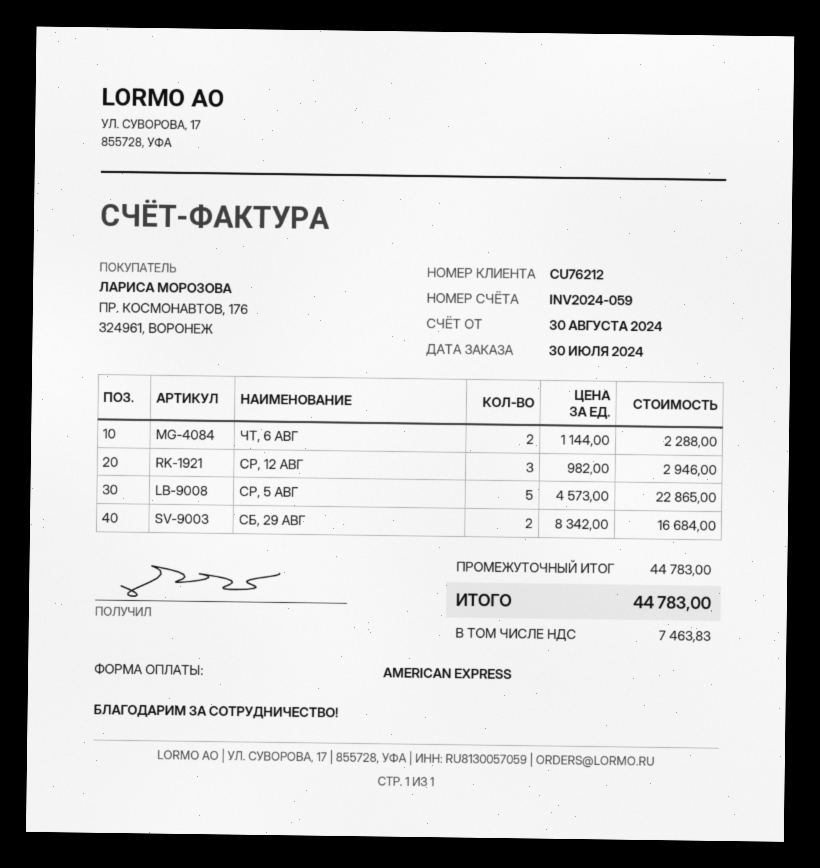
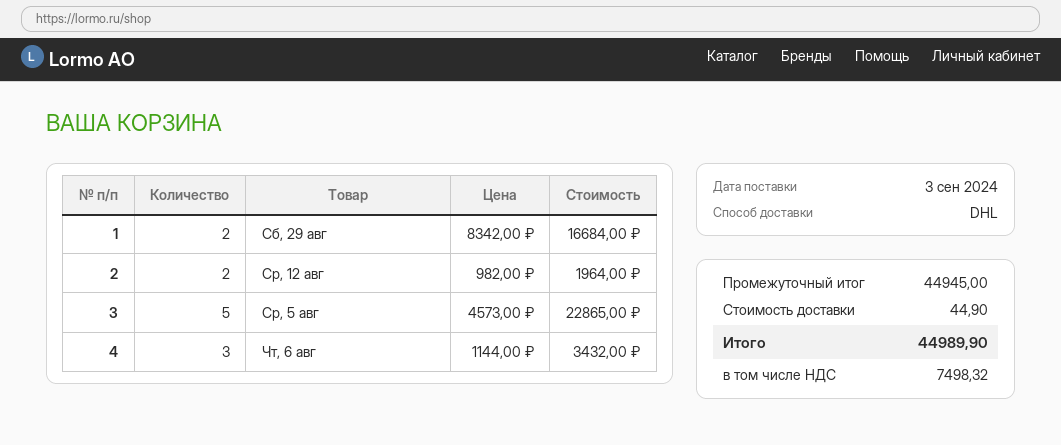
ЧТ, 6 АВГ: 2 x 1144.00 = 2288.00 -> 3 x 1144.00 = 3432.00
СР, 12 АВГ: 3 x 982.00 = 2946.00 -> 2 x 982.00 = 1964.00
subtotal: 44783.00 -> 44945.00
shipping: none -> 44.90
tax: 7463.83 -> 7498.32
total: 44783.00 -> 44989.90

